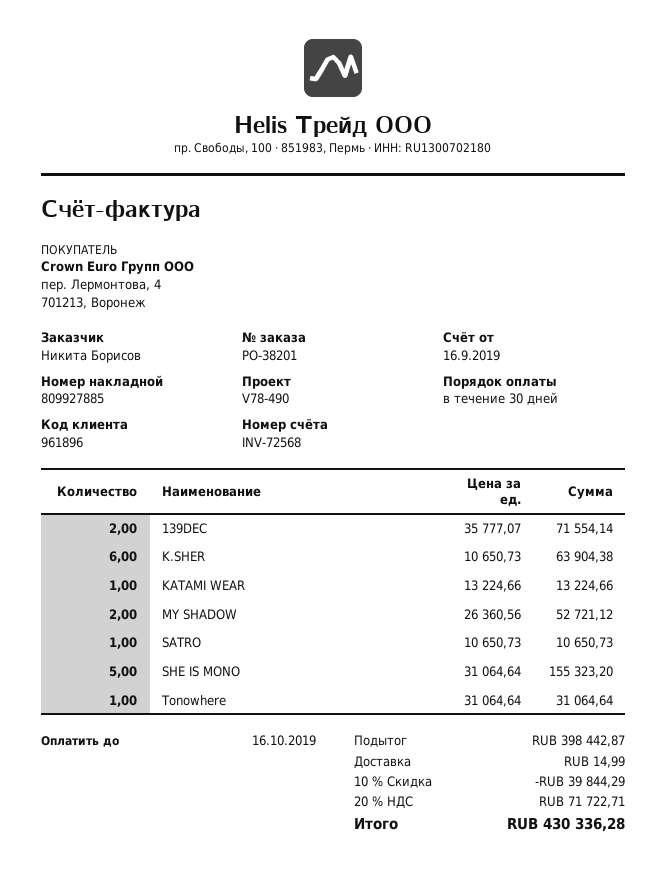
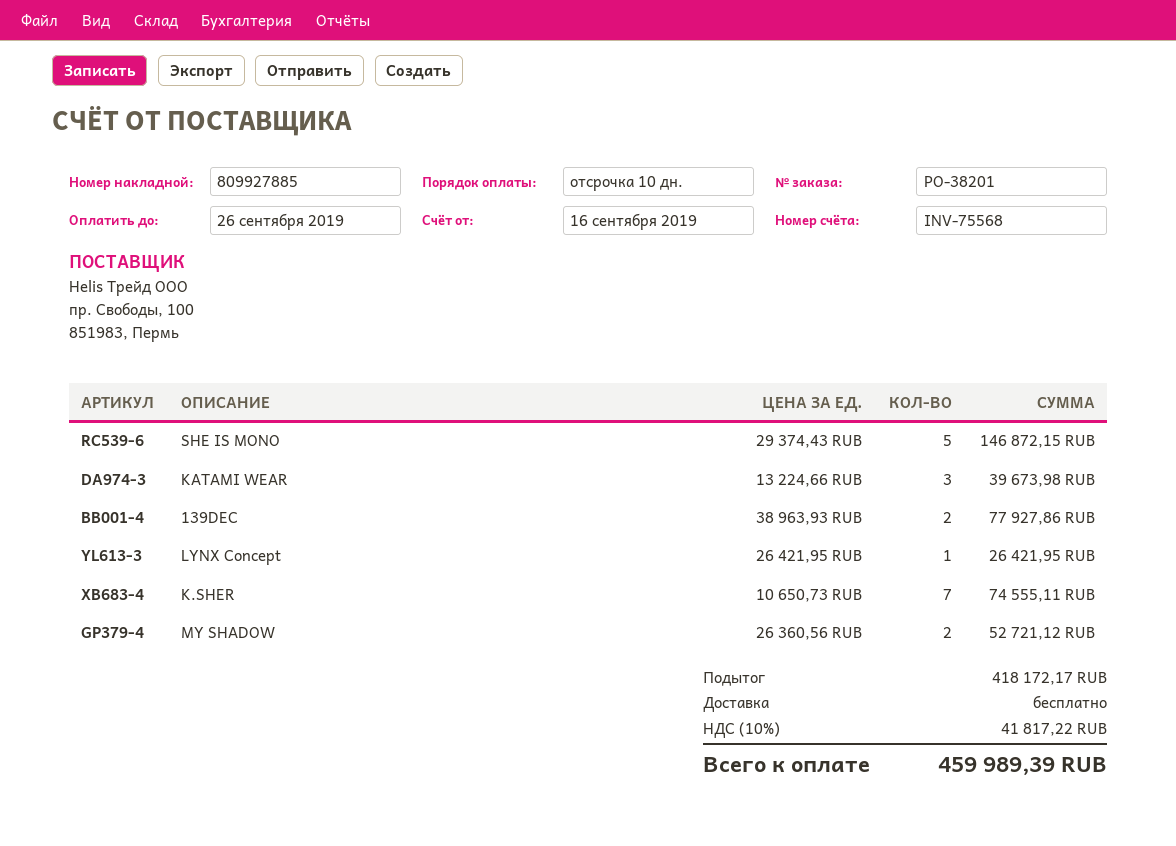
invoice number: INV-72568 -> INV-75568
payment terms: 30 days -> 10 days
due date: 2019-10-16 -> 2019-09-26
139DEC: 2 x 35777.07 = 71554.14 -> 2 x 38963.93 = 77927.86
K.SHER: 6 x 10650.73 = 63904.38 -> 7 x 10650.73 = 74555.11
KATAMI WEAR: 1 x 13224.66 = 13224.66 -> 3 x 13224.66 = 39673.98
SATRO: 1 x 10650.73 = 10650.73 -> none
SHE IS MONO: 5 x 31064.64 = 155323.20 -> 5 x 29374.43 = 146872.15
Tonowhere: 1 x 31064.64 = 31064.64 -> none
LYNX Concept: none -> 1 x 26421.95 = 26421.95
subtotal: 398442.87 -> 418172.17
discount: 10% = 39844.29 -> none
shipping: 14.99 -> 0.00
tax: 20% = 71722.71 -> 10% = 41817.22
total: 430336.28 -> 459989.39

